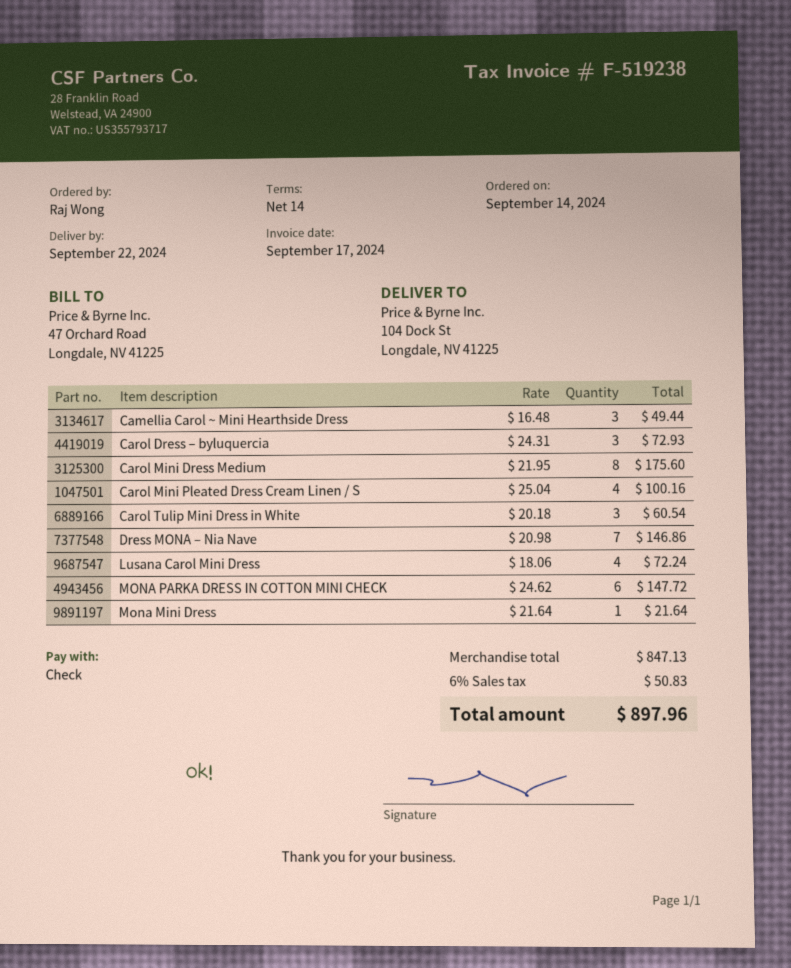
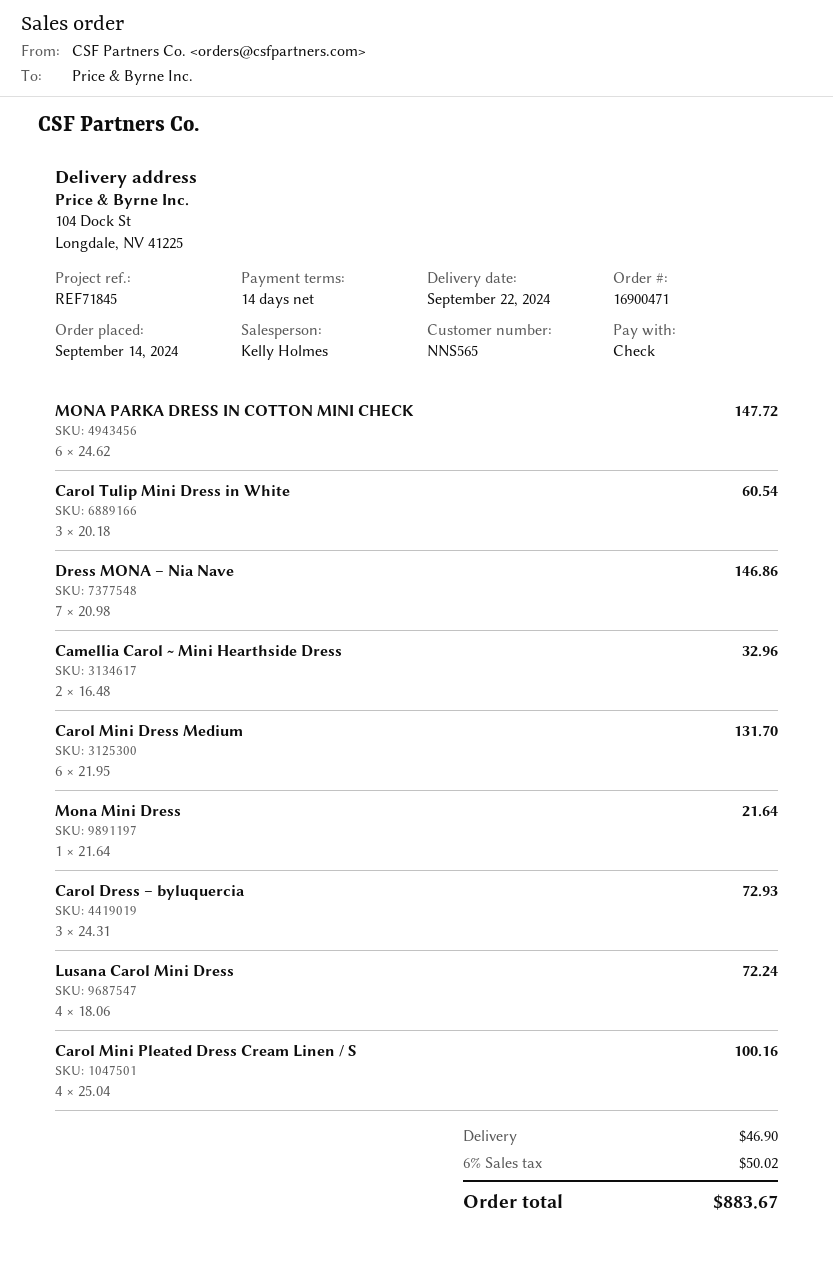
Camellia Carol ~ Mini Hearthside Dress: 3 x 16.48 = 49.44 -> 2 x 16.48 = 32.96
Carol Mini Dress Medium: 8 x 21.95 = 175.60 -> 6 x 21.95 = 131.70
shipping: none -> 46.90
tax: 6% = 50.83 -> 6% = 50.02
total: 897.96 -> 883.67

